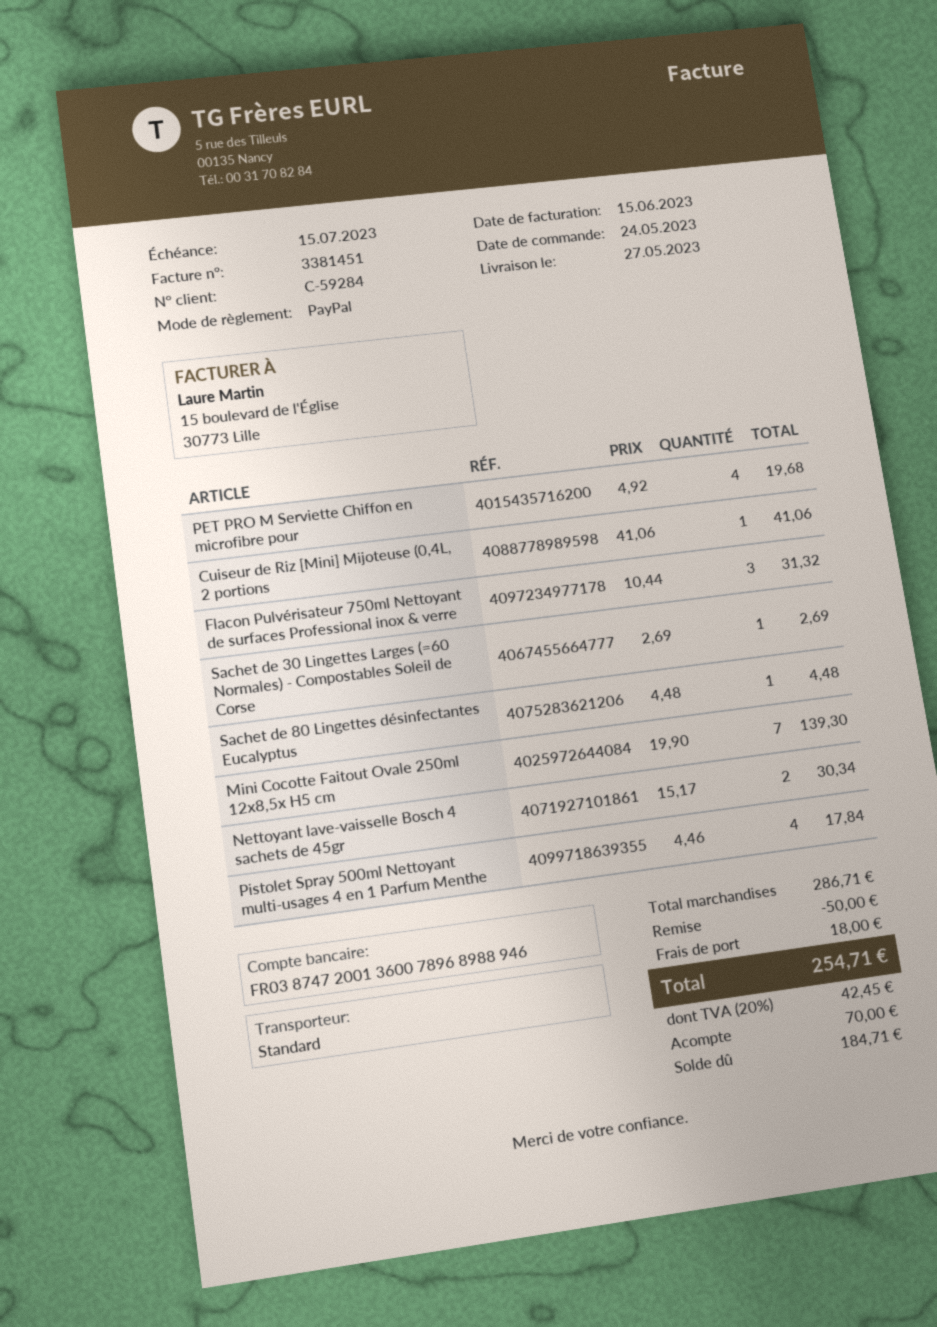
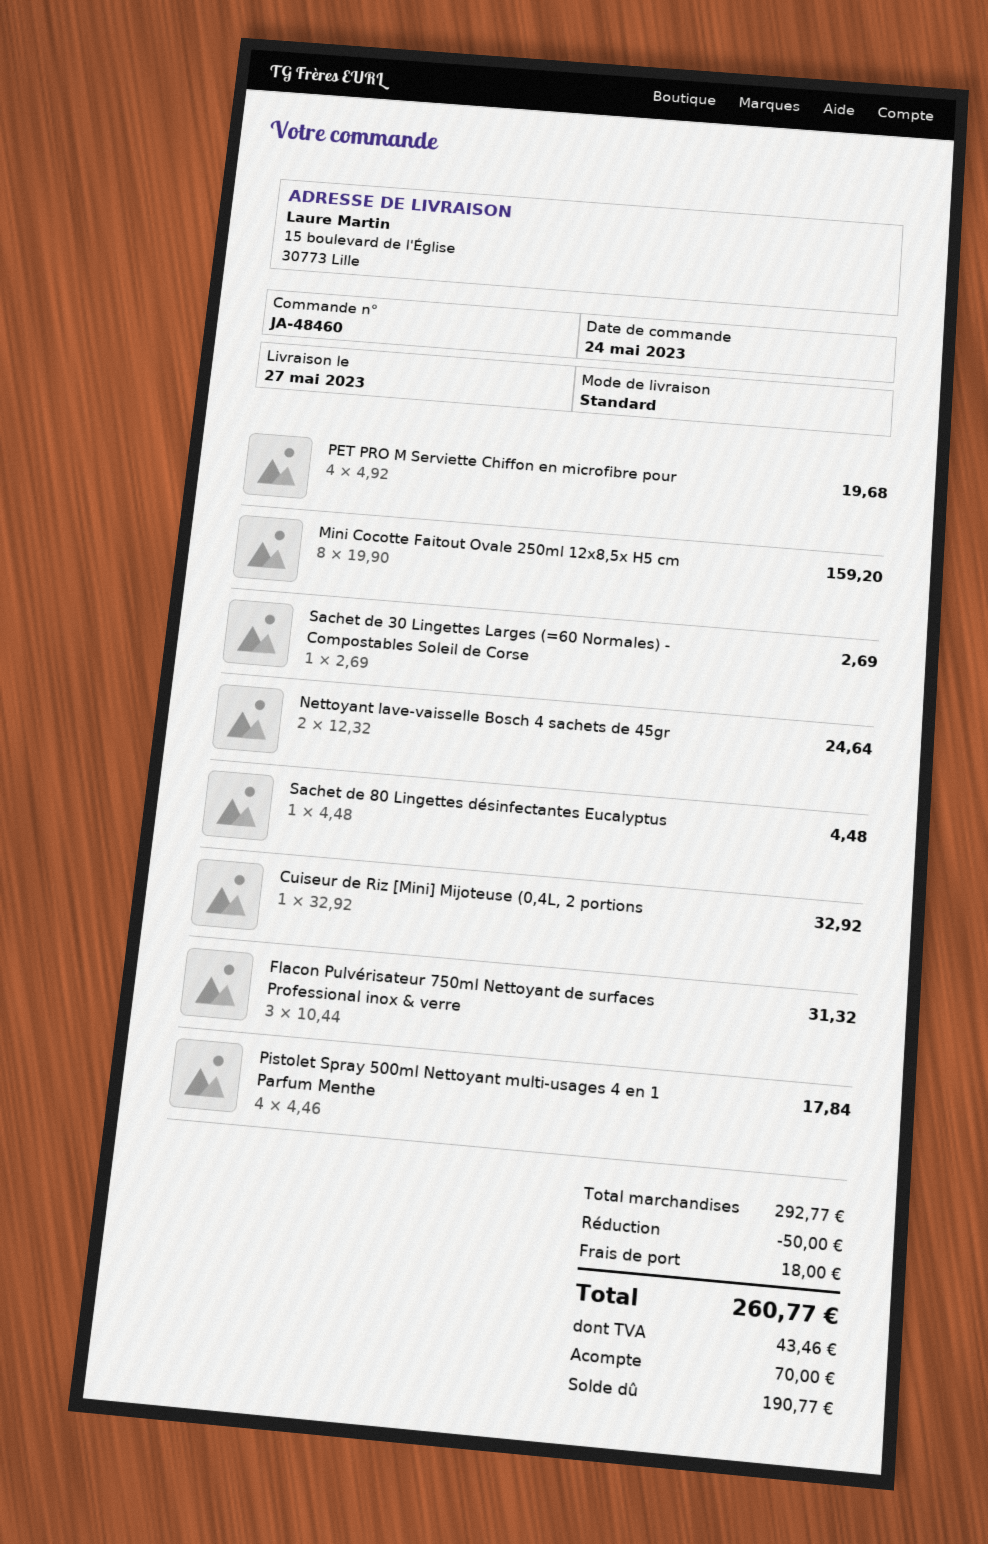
Cuiseur de Riz [Mini] Mijoteuse (0,4L, 2 portions: 1 x 41.06 = 41.06 -> 1 x 32.92 = 32.92
Mini Cocotte Faitout Ovale 250ml 12x8,5x H5 cm: 7 x 19.90 = 139.30 -> 8 x 19.90 = 159.20
Nettoyant lave-vaisselle Bosch 4 sachets de 45gr: 2 x 15.17 = 30.34 -> 2 x 12.32 = 24.64
subtotal: 286.71 -> 292.77
tax: 42.45 -> 43.46
total: 254.71 -> 260.77
balance: 184.71 -> 190.77

